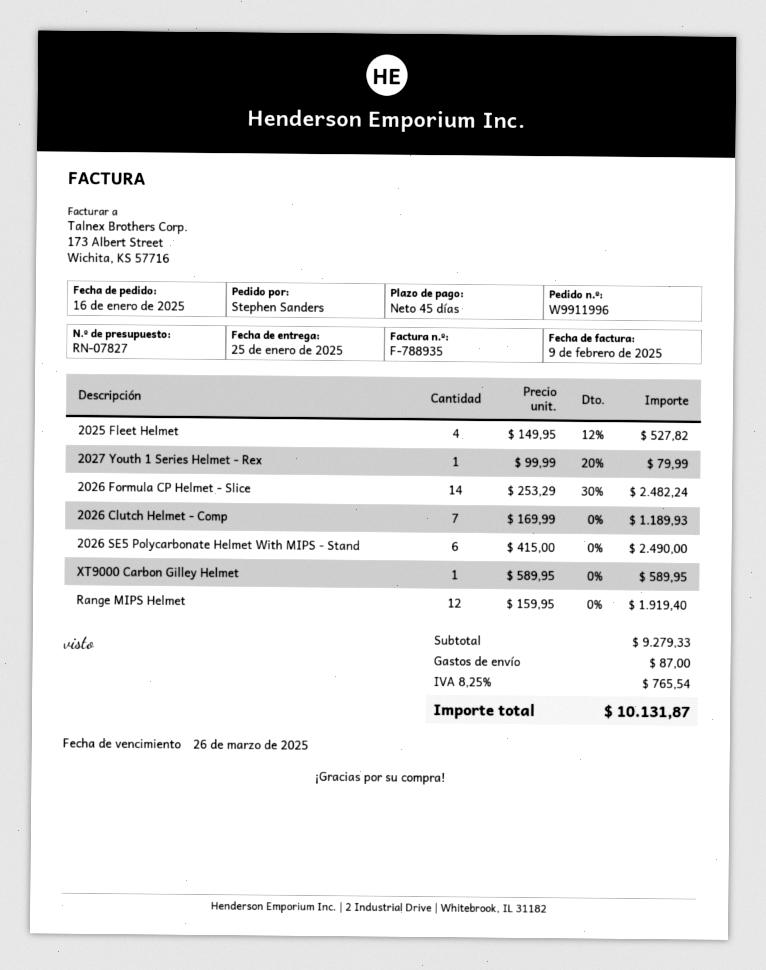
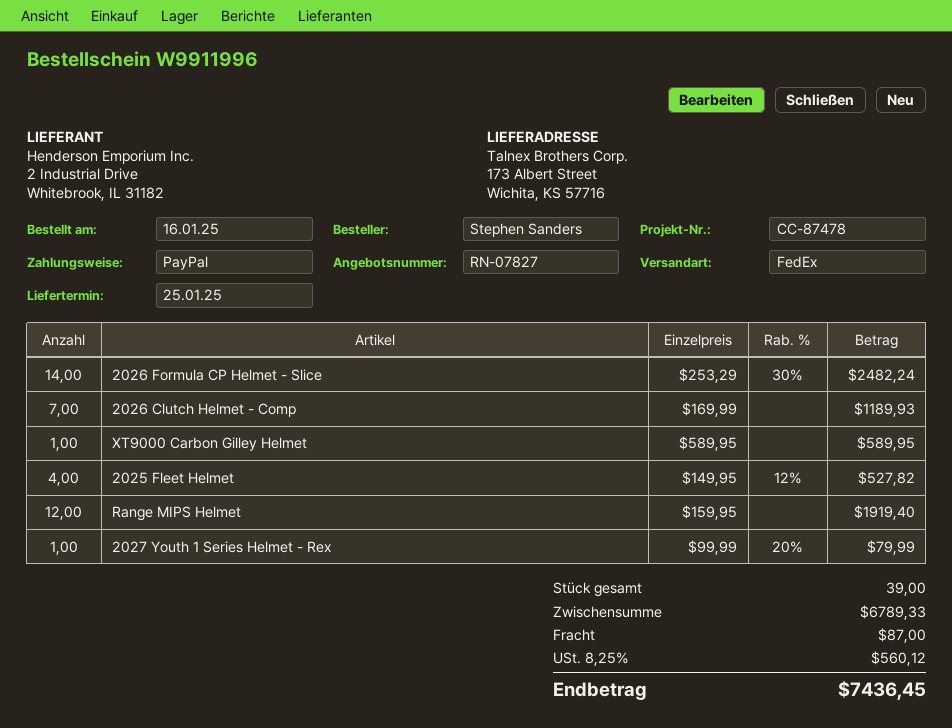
2026 SE5 Polycarbonate Helmet With MIPS - Stand: 6 x 415.00 = 2490.00 -> none
subtotal: 9279.33 -> 6789.33
tax: 8.25% = 765.54 -> 8.25% = 560.12
total: 10131.87 -> 7436.45

